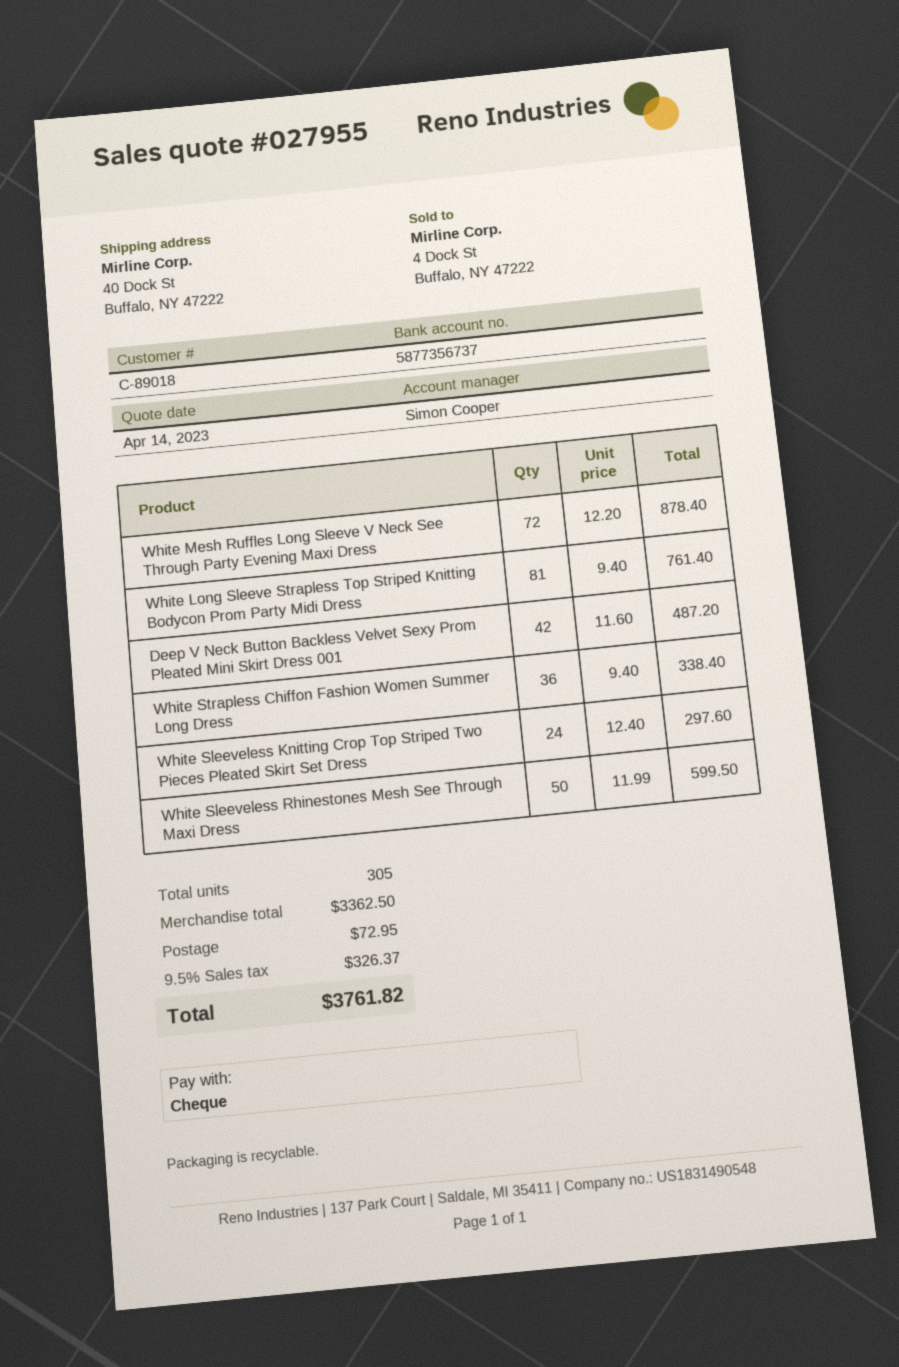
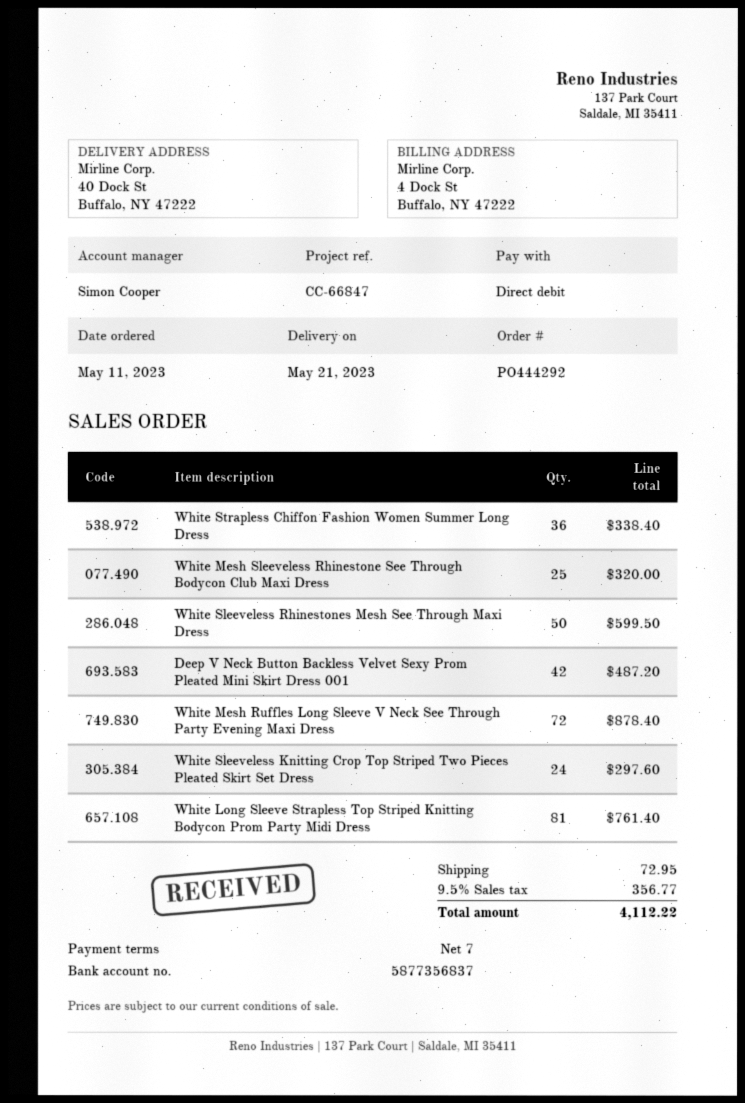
payment method: cheque -> direct debit
bank account: 5877356737 -> 5877356837
White Mesh Sleeveless Rhinestone See Through Bodycon Club Maxi Dress: none -> 25 for 320.00
tax: 9.5% = 326.37 -> 9.5% = 356.77
total: 3761.82 -> 4112.22

